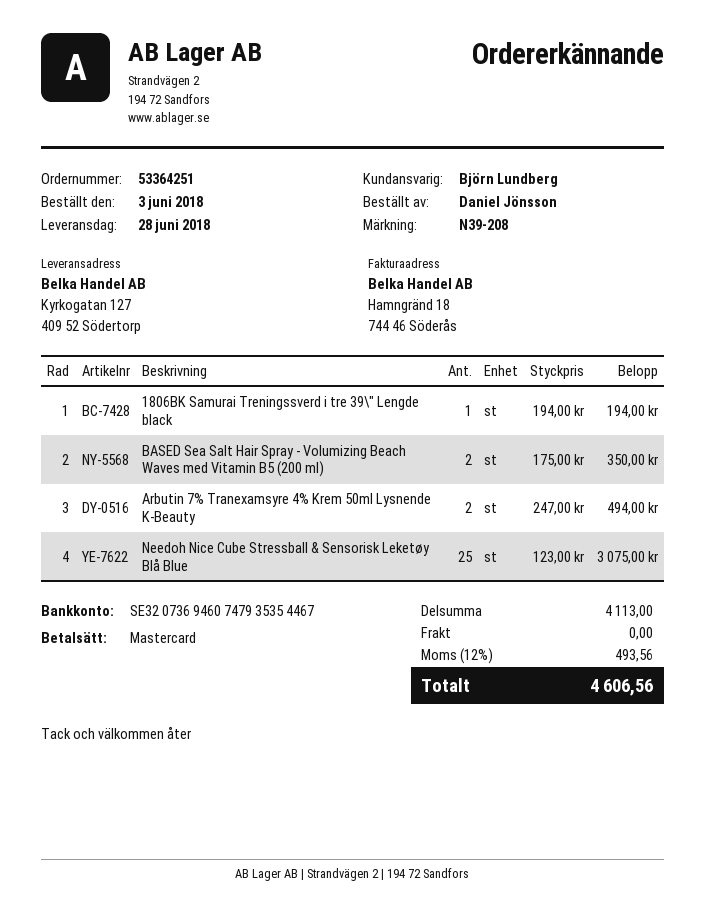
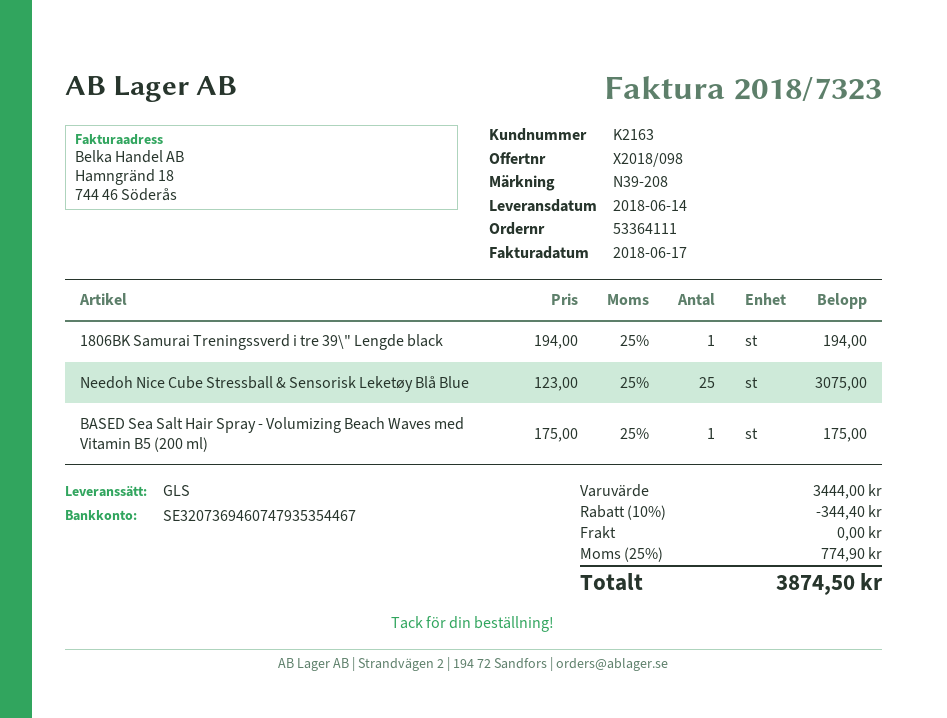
order number: 53364251 -> 53364111
delivery date: 2018-06-28 -> 2018-06-14
BASED Sea Salt Hair Spray - Volumizing Beach Waves med Vitamin B5 (200 ml): 2 x 175.00 = 350.00 -> 1 x 175.00 = 175.00
Arbutin 7% Tranexamsyre 4% Krem 50ml Lysnende K-Beauty: 2 x 247.00 = 494.00 -> none
subtotal: 4113.00 -> 3444.00
discount: none -> 10% = 344.40
tax: 12% = 493.56 -> 25% = 774.90
total: 4606.56 -> 3874.50

